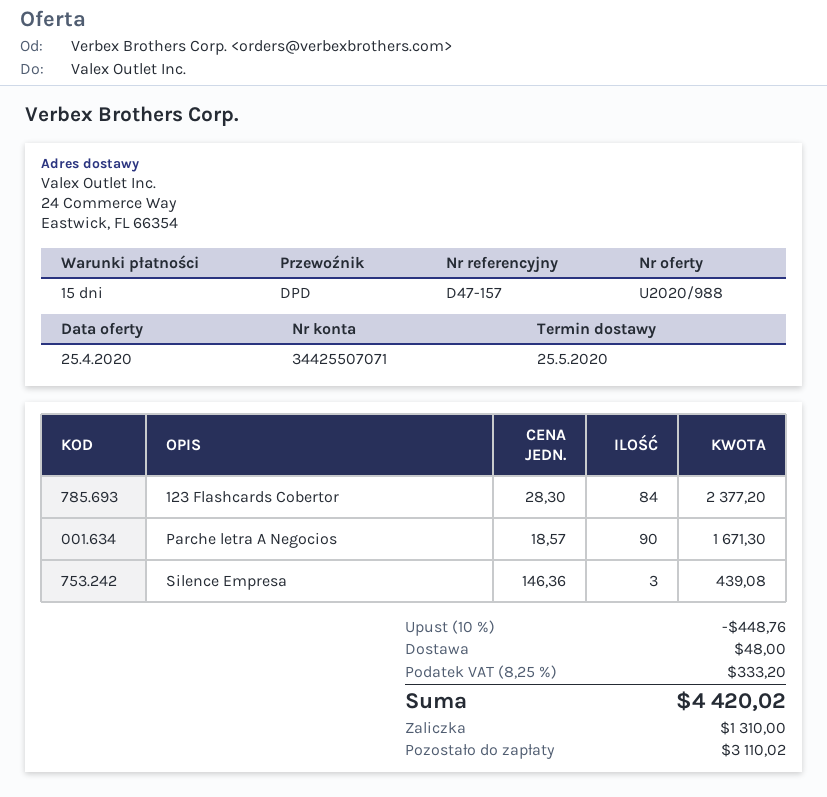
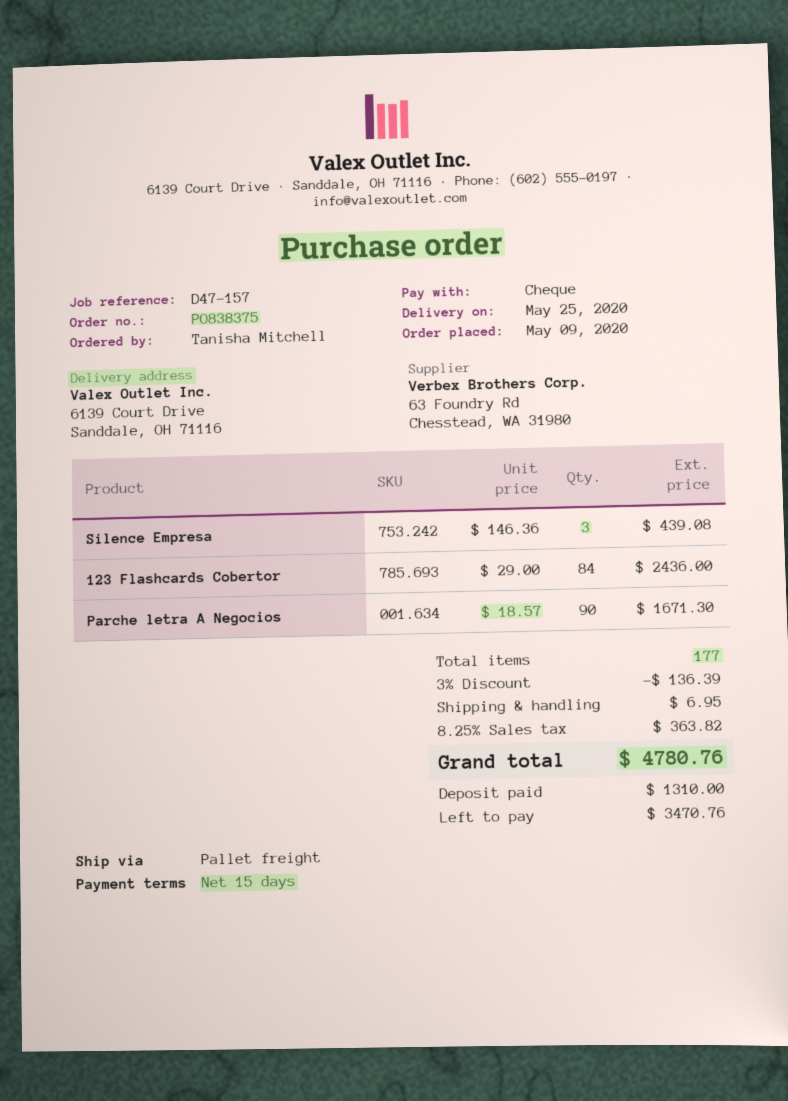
shipping method: DPD -> pallet freight
ship to: 24 Commerce Way, Eastwick, FL 66354 -> 6139 Court Drive, Sanddale, OH 71116
123 Flashcards Cobertor: 84 x 28.30 = 2377.20 -> 84 x 29.00 = 2436.00
discount: 10% = 448.76 -> 3% = 136.39
shipping: 48.00 -> 6.95
tax: 8.25% = 333.20 -> 8.25% = 363.82
total: 4420.02 -> 4780.76
balance: 3110.02 -> 3470.76

